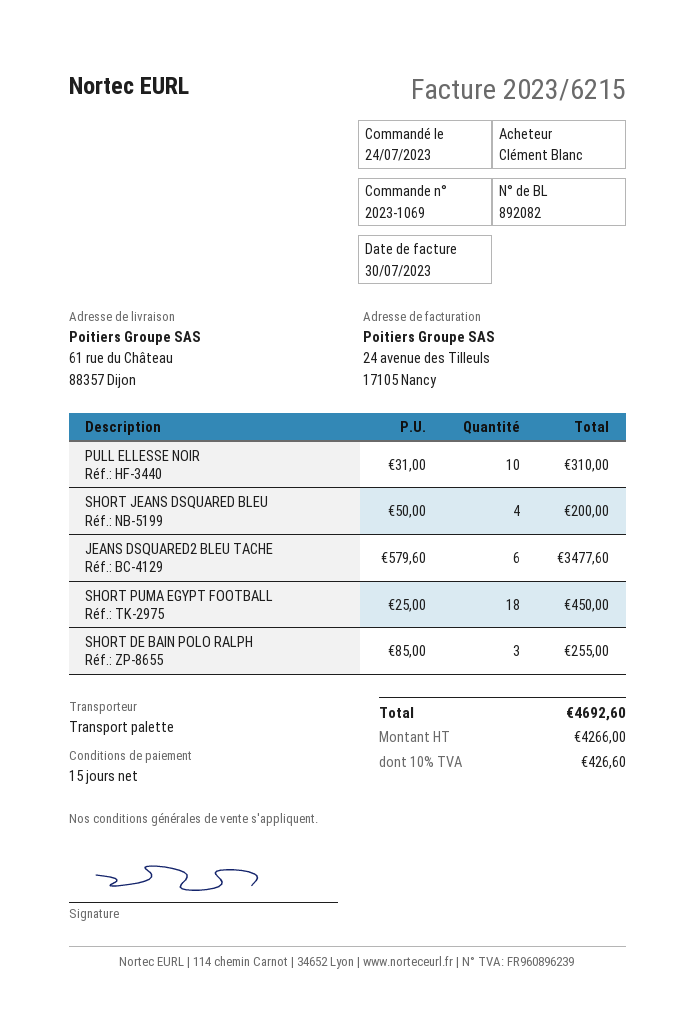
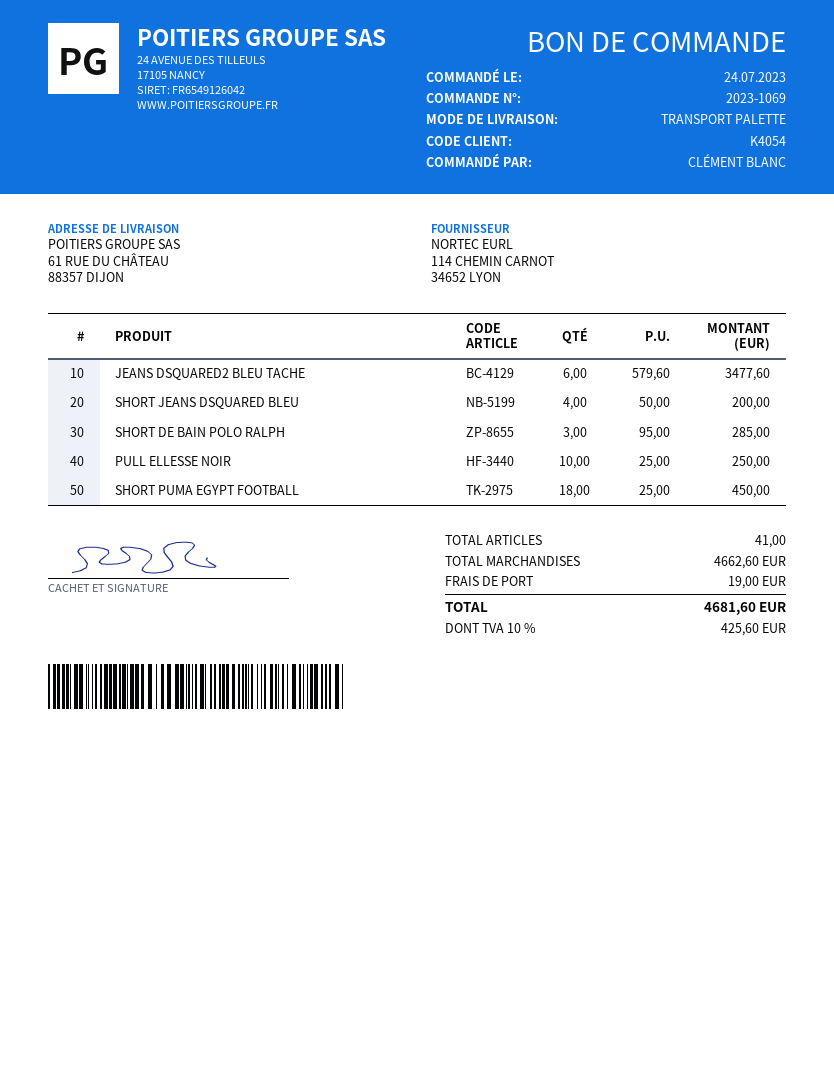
PULL ELLESSE NOIR: 10 x 31.00 = 310.00 -> 10 x 25.00 = 250.00
SHORT DE BAIN POLO RALPH: 3 x 85.00 = 255.00 -> 3 x 95.00 = 285.00
shipping: none -> 19.00
tax: 10% = 426.60 -> 10% = 425.60
total: 4692.60 -> 4681.60

